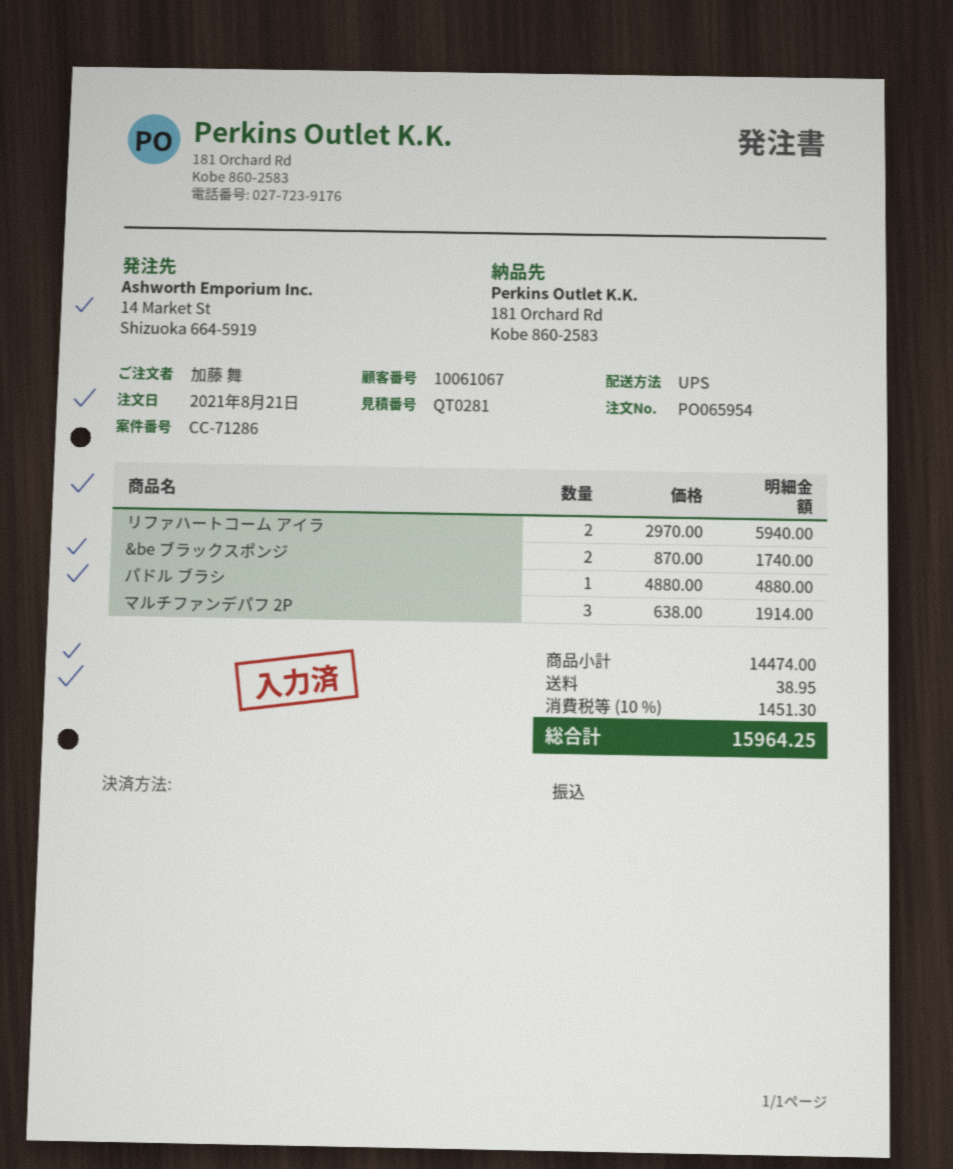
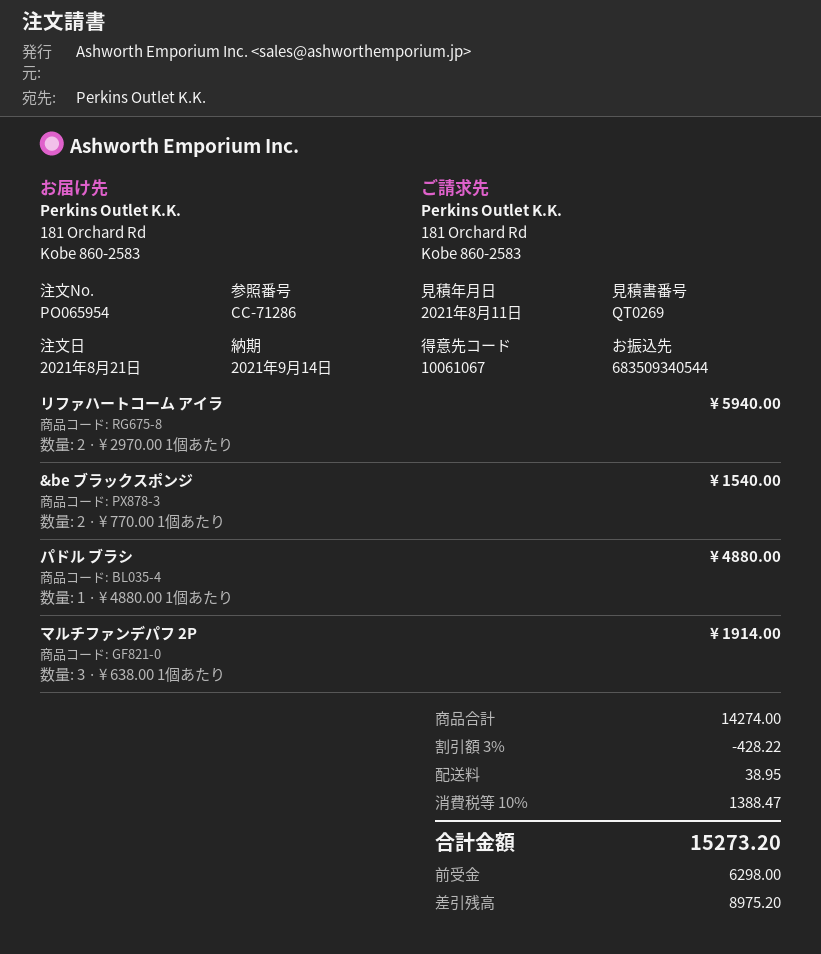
quote number: QT0281 -> QT0269
&be ブラックスポンジ: 2 x 870.00 = 1740.00 -> 2 x 770.00 = 1540.00
subtotal: 14474.00 -> 14274.00
discount: none -> 3% = 428.22
tax: 10% = 1451.30 -> 10% = 1388.47
total: 15964.25 -> 15273.20

